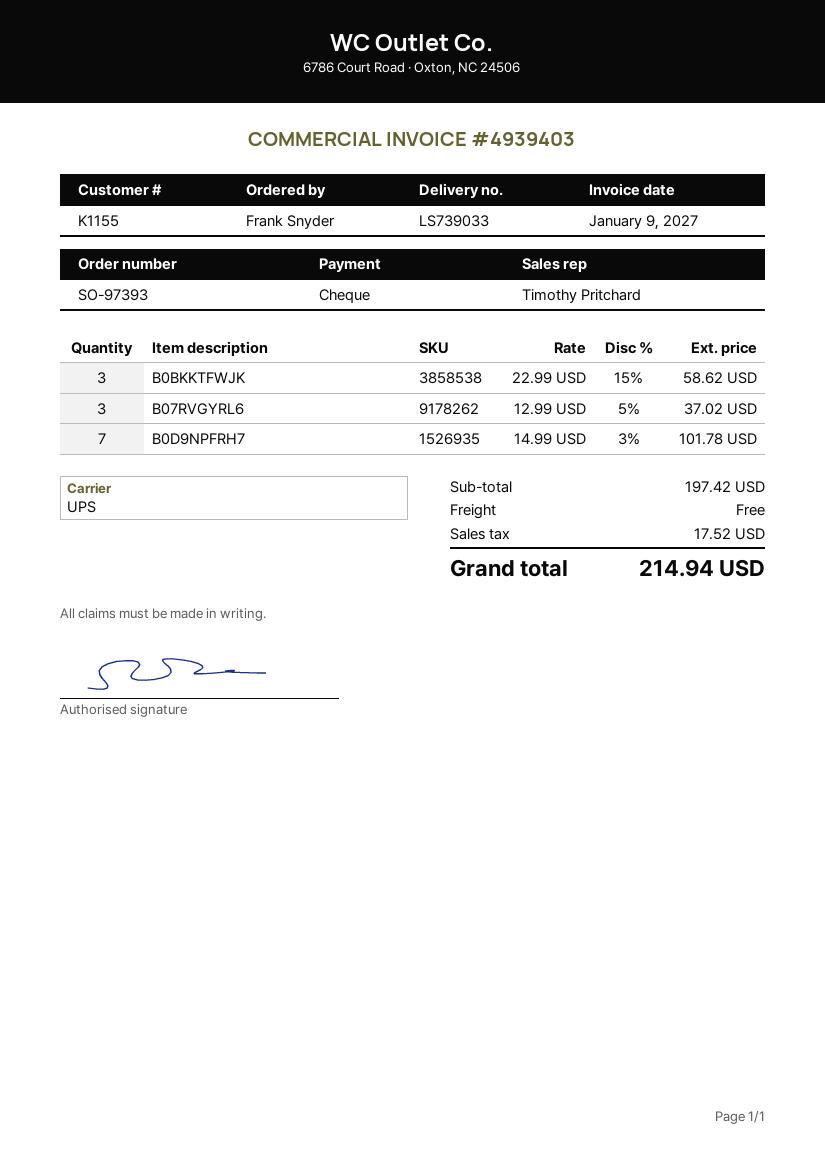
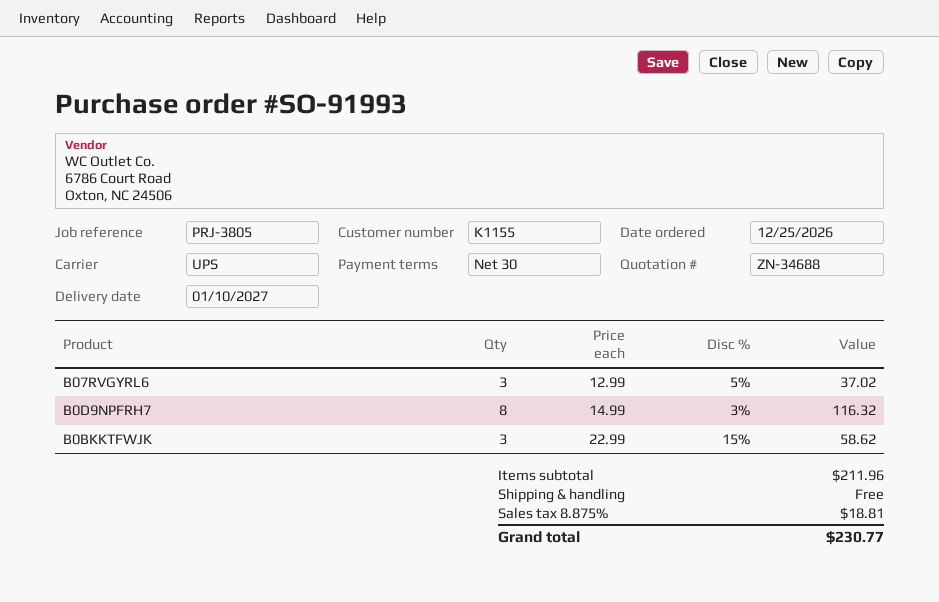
order number: SO-97393 -> SO-91993
B0D9NPFRH7: 7 x 14.99 - 3% = 101.78 -> 8 x 14.99 - 3% = 116.32
subtotal: 197.42 -> 211.96
tax: 17.52 -> 18.81
total: 214.94 -> 230.77

